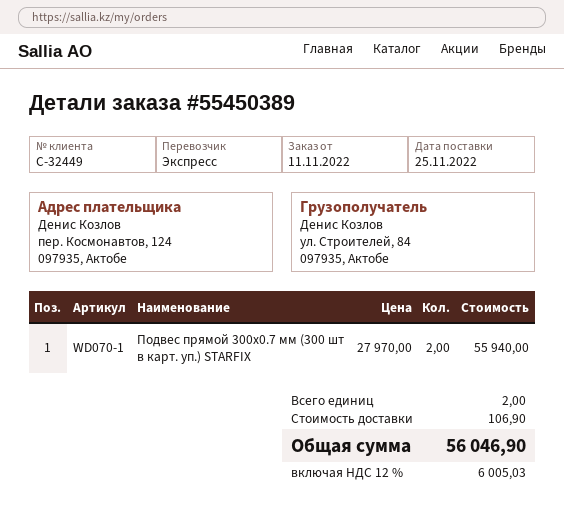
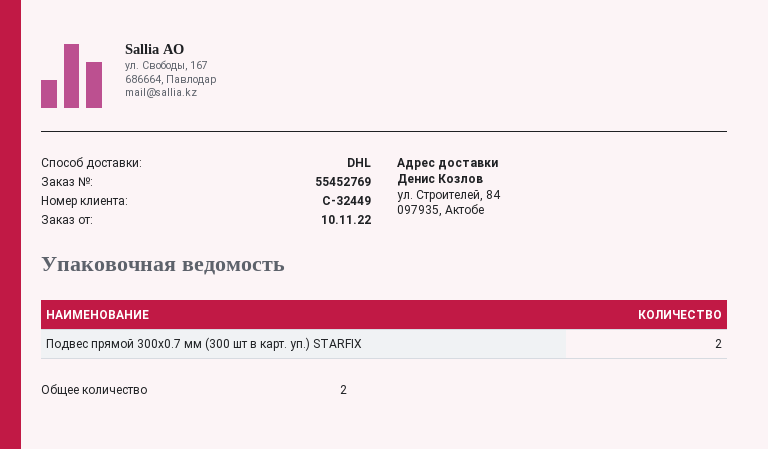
order number: 55450389 -> 55452769
order date: 2022-11-11 -> 2022-11-10
shipping method: express -> DHL

